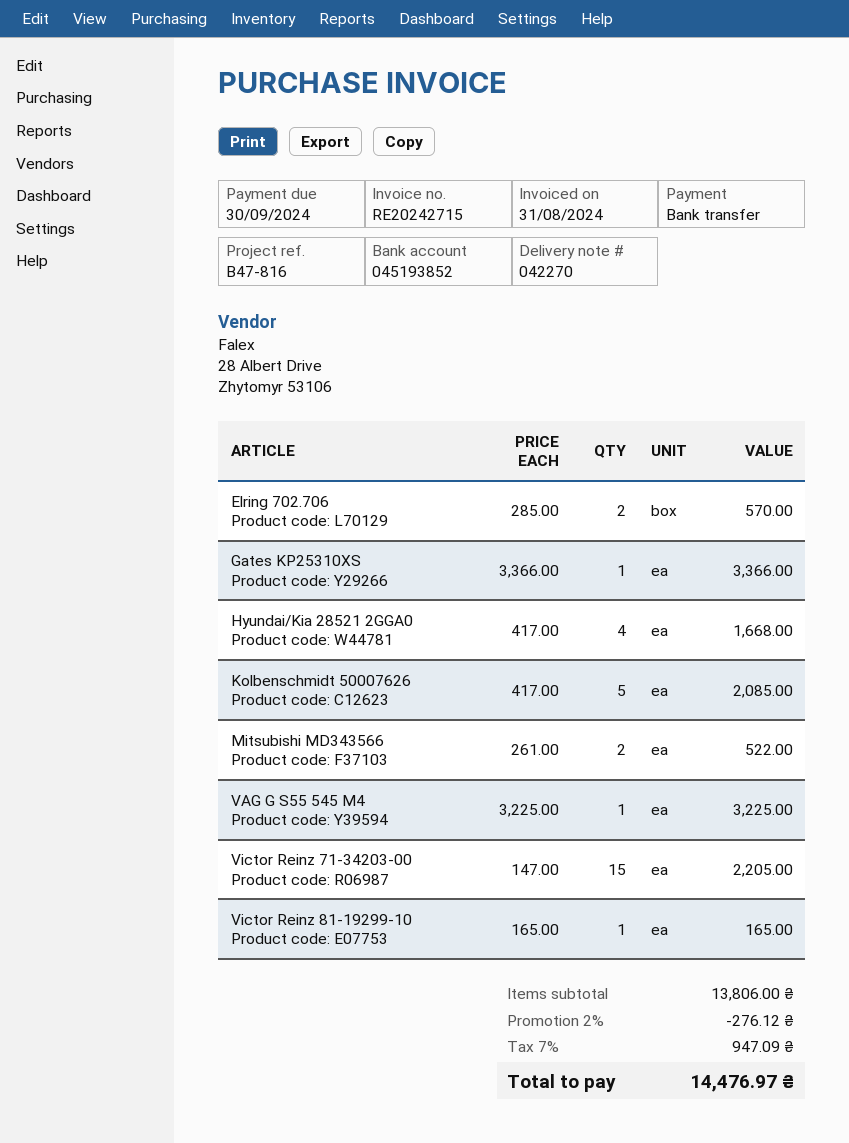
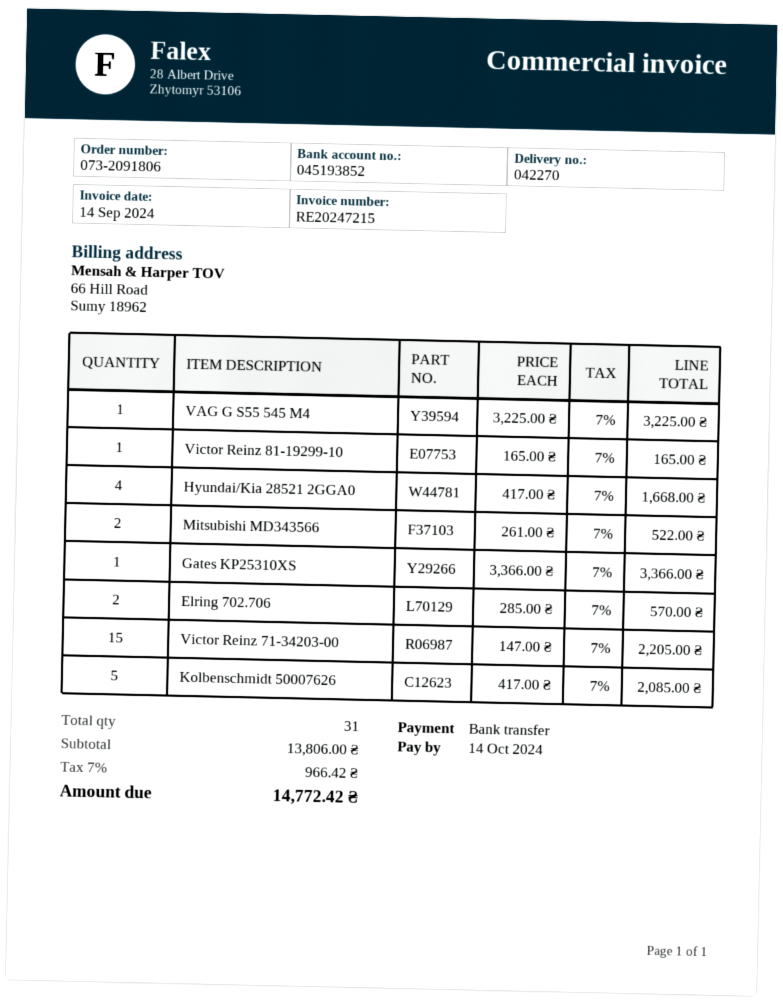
invoice number: RE20242715 -> RE20247215
invoice date: 2024-08-31 -> 2024-09-14
due date: 2024-09-30 -> 2024-10-14
discount: 2% = 276.12 -> none
tax: 7% = 947.09 -> 7% = 966.42
total: 14476.97 -> 14772.42

